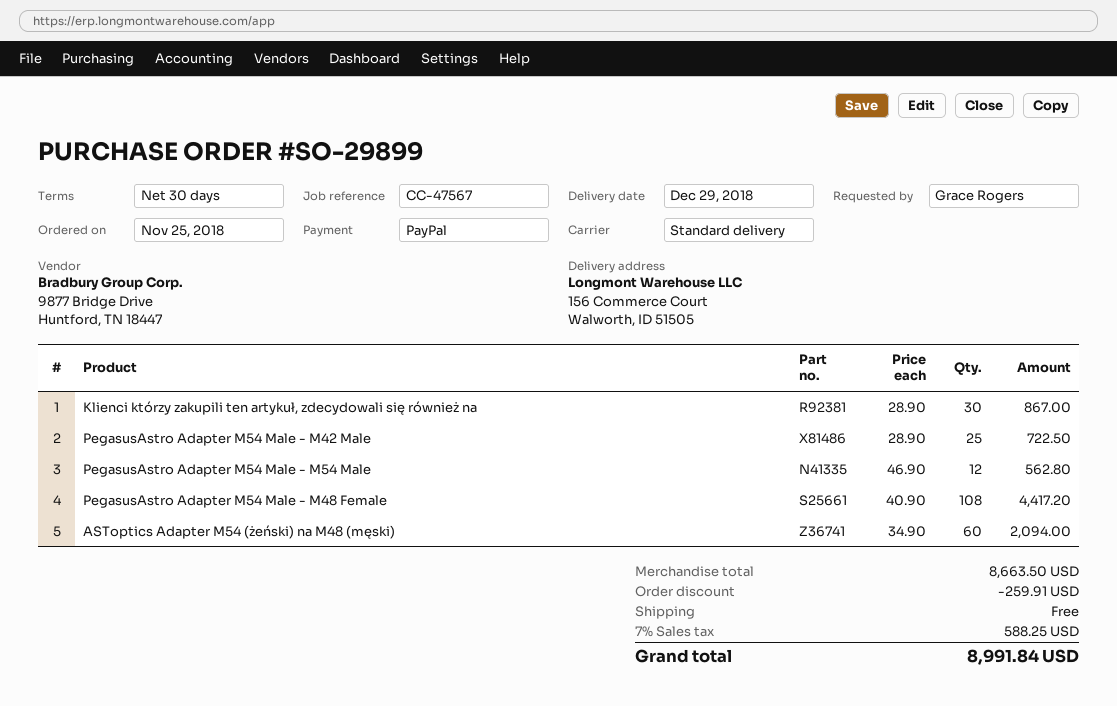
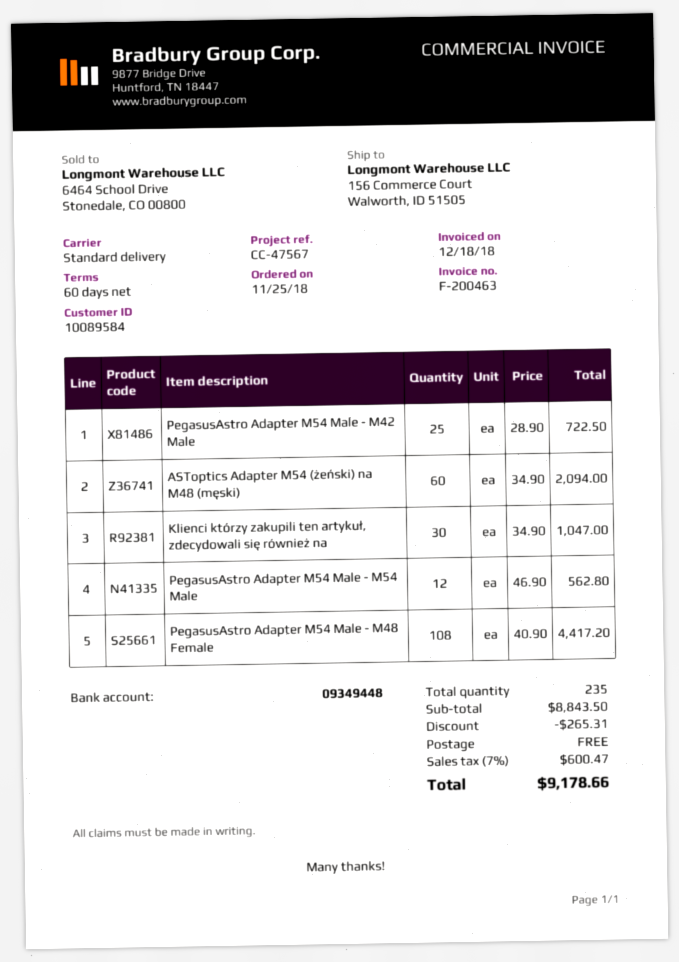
payment terms: 30 days -> 60 days
Klienci którzy zakupili ten artykuł, zdecydowali się również na: 30 x 28.90 = 867.00 -> 30 x 34.90 = 1047.00
subtotal: 8663.50 -> 8843.50
discount: 259.91 -> 265.31
tax: 7% = 588.25 -> 7% = 600.47
total: 8991.84 -> 9178.66

